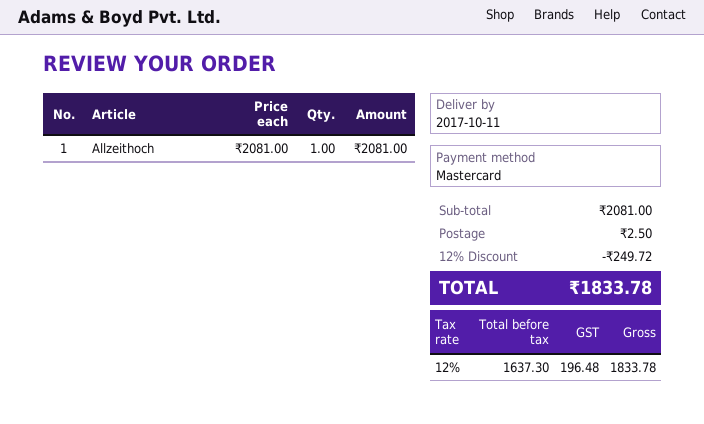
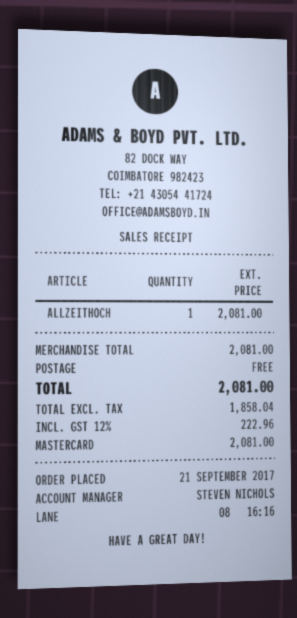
discount: 12% = 249.72 -> none
shipping: 2.50 -> 0.00
net: 1637.30 -> 1858.04
tax: 12% = 196.48 -> 12% = 222.96
total: 1833.78 -> 2081.00

